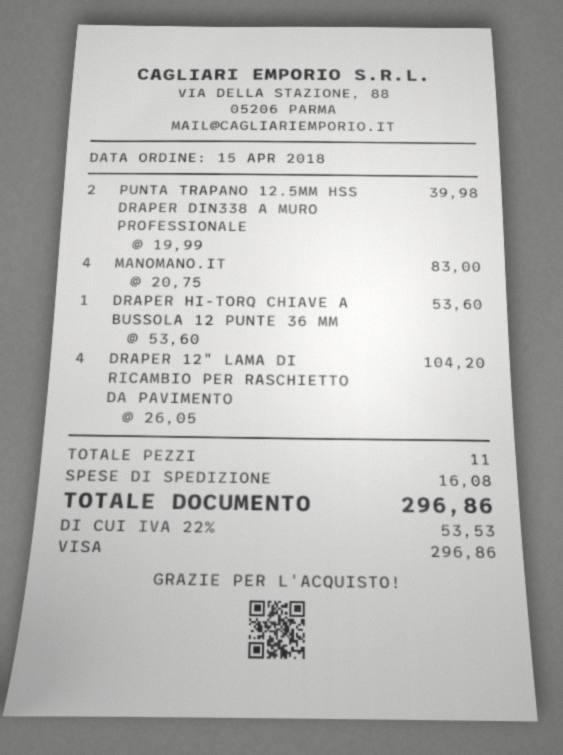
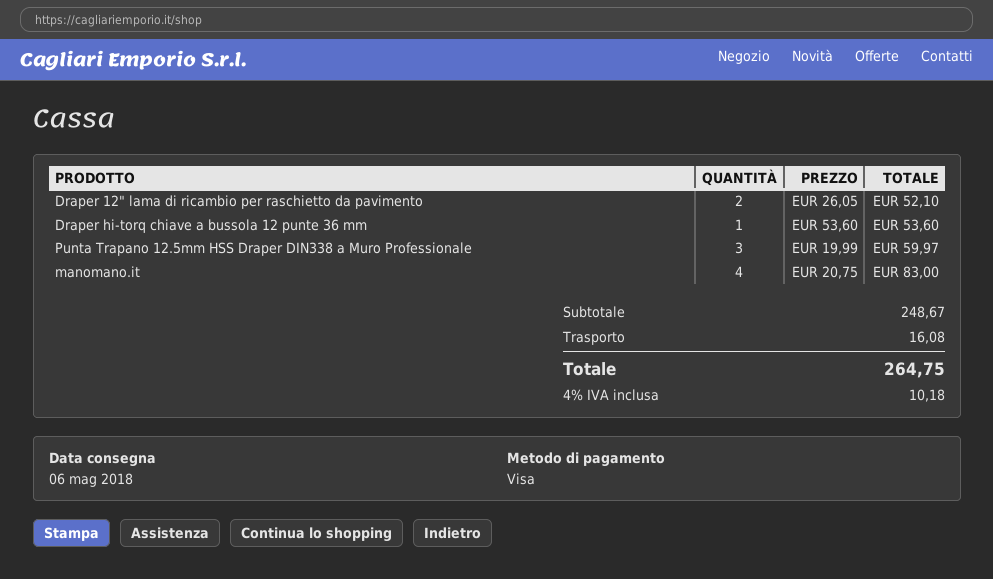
PUNTA TRAPANO 12.5MM HSS DRAPER DIN338 A MURO PROFESSIONALE: 2 x 19.99 = 39.98 -> 3 x 19.99 = 59.97
DRAPER 12" LAMA DI RICAMBIO PER RASCHIETTO DA PAVIMENTO: 4 x 26.05 = 104.20 -> 2 x 26.05 = 52.10
tax: 22% = 53.53 -> 4% = 10.18
total: 296.86 -> 264.75

